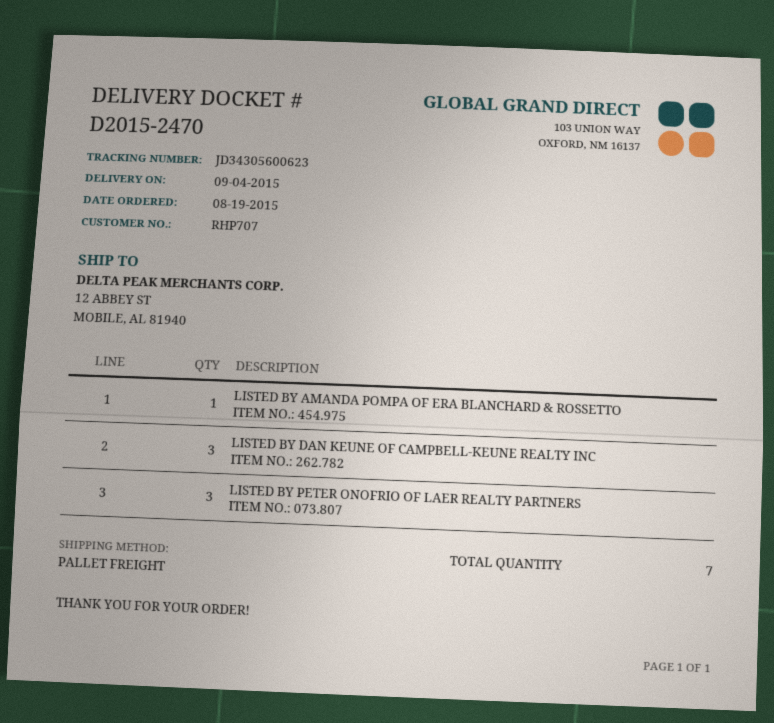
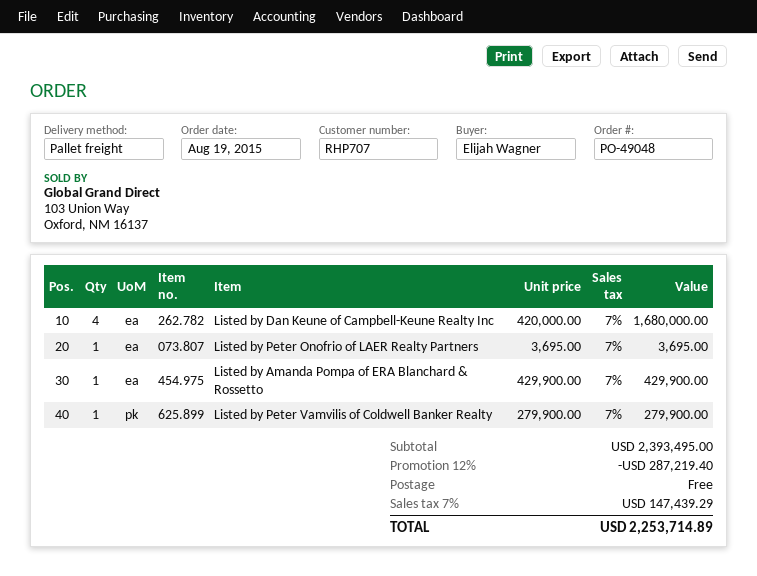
LISTED BY DAN KEUNE OF CAMPBELL-KEUNE REALTY INC: 3 -> 4
LISTED BY PETER ONOFRIO OF LAER REALTY PARTNERS: 3 -> 1
Listed by Peter Vamvilis of Coldwell Banker Realty: none -> 1

